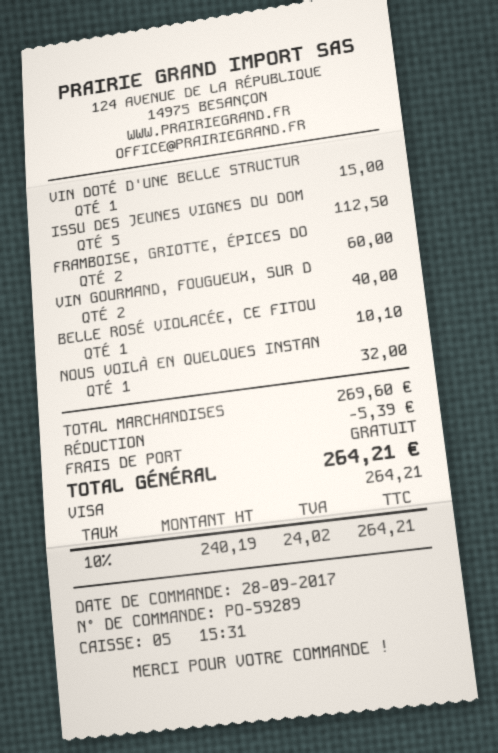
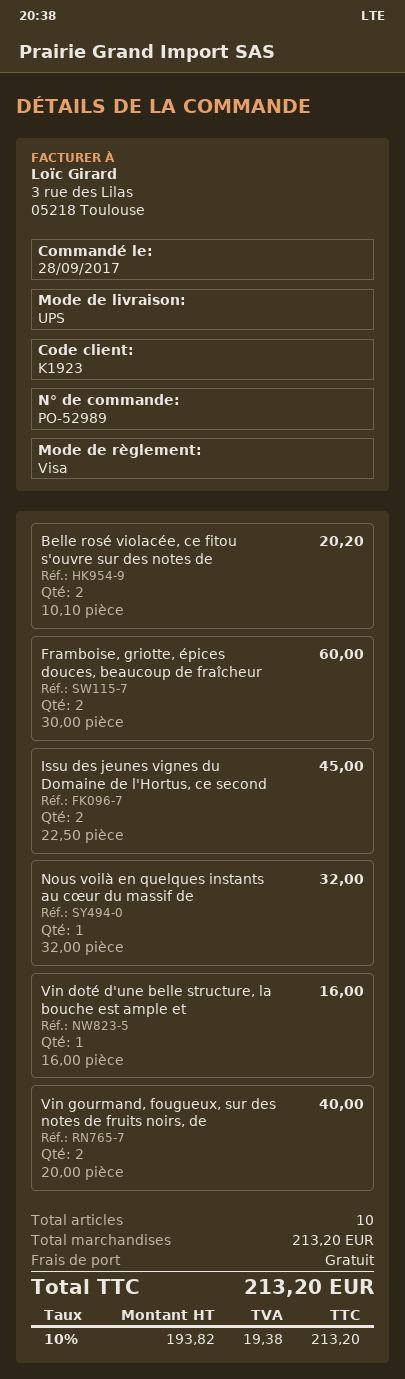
order number: PO-59289 -> PO-52989
VIN DOTÉ D'UNE BELLE STRUCTUR: 1 for 15.00 -> 1 for 16.00
ISSU DES JEUNES VIGNES DU DOM: 5 for 112.50 -> 2 for 45.00
BELLE ROSÉ VIOLACÉE, CE FITOU: 1 for 10.10 -> 2 for 20.20
subtotal: 269.60 -> 213.20
discount: 5.39 -> none
net: 240.19 -> 193.82
tax: 10% = 24.02 -> 10% = 19.38
total: 264.21 -> 213.20

